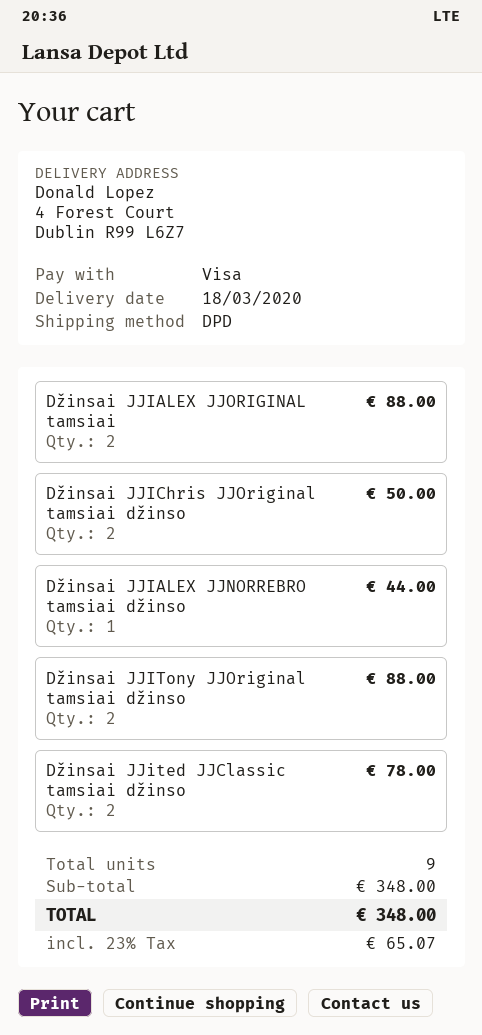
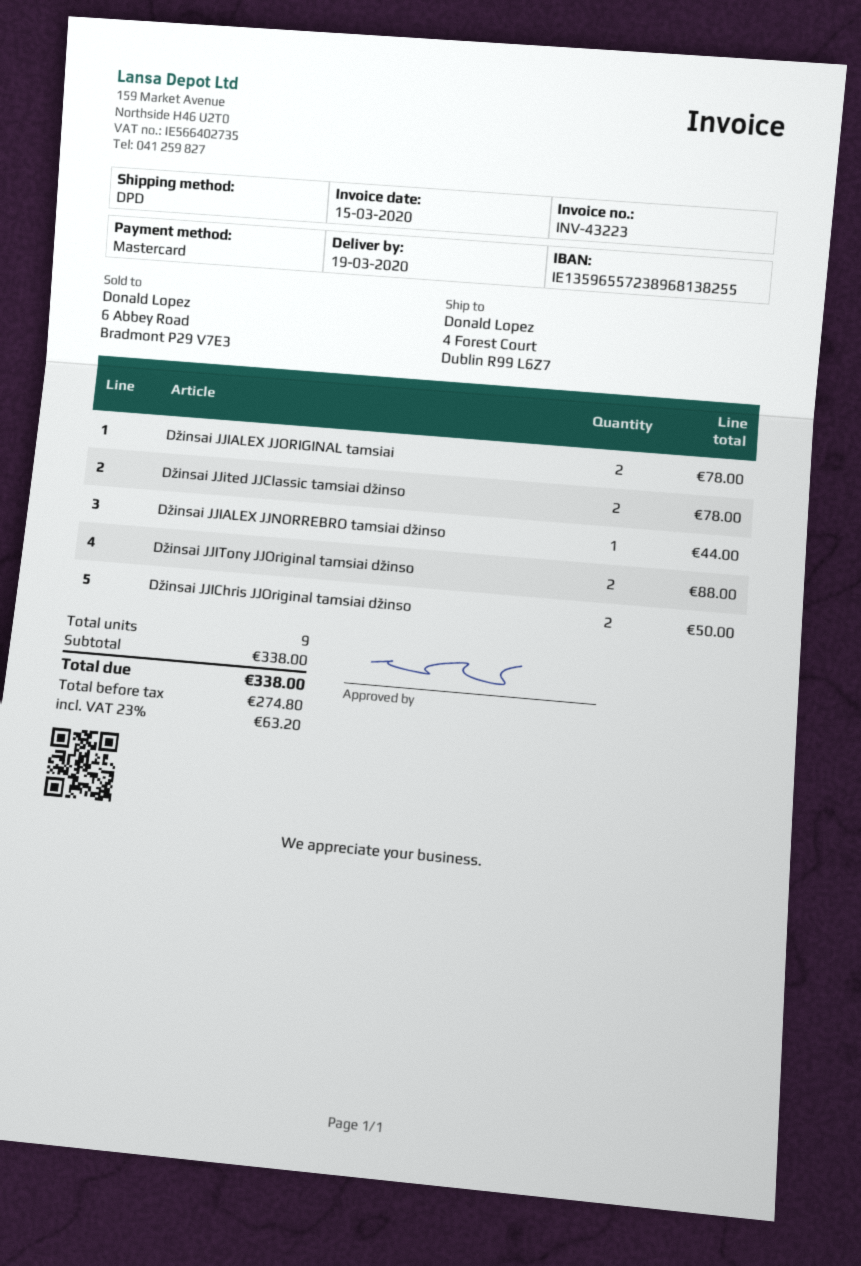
delivery date: 2020-03-18 -> 2020-03-19
payment method: Visa -> Mastercard
Džinsai JJIALEX JJORIGINAL tamsiai: 2 for 88.00 -> 2 for 78.00
subtotal: 348.00 -> 338.00
tax: 23% = 65.07 -> 23% = 63.20
total: 348.00 -> 338.00

